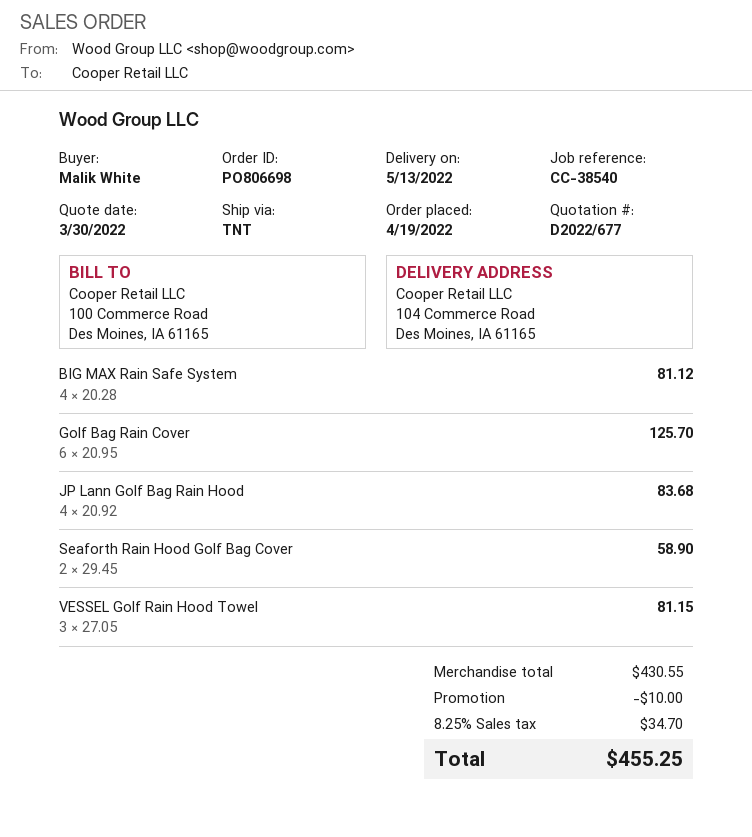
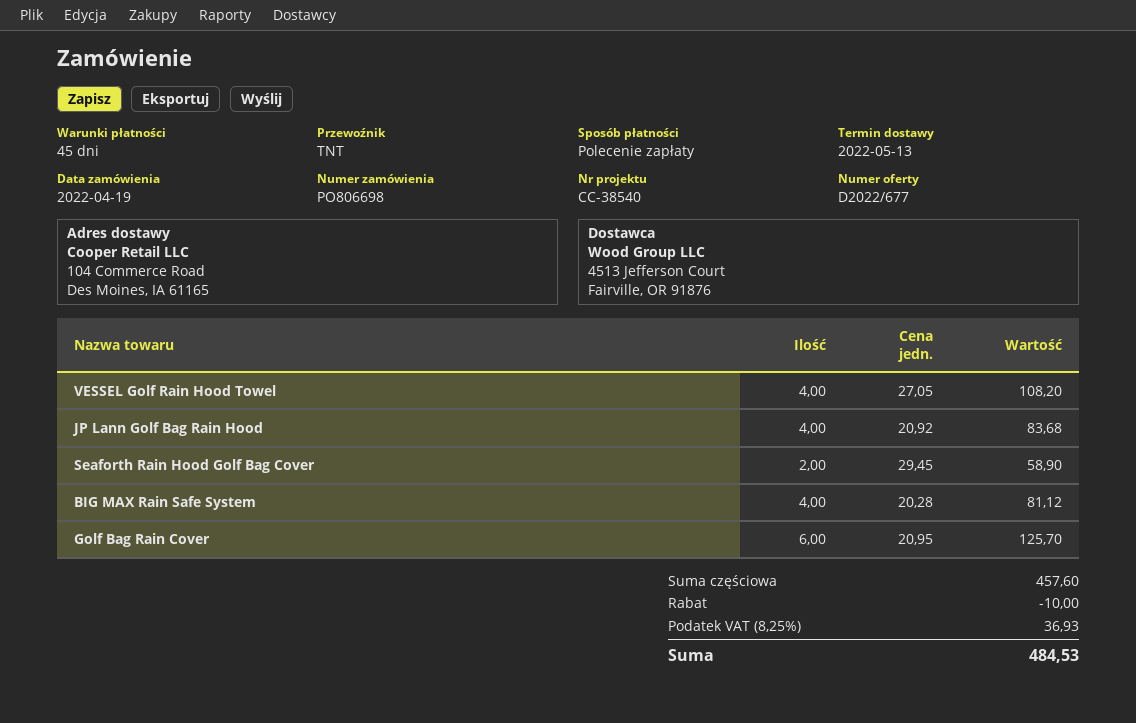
VESSEL Golf Rain Hood Towel: 3 x 27.05 = 81.15 -> 4 x 27.05 = 108.20
subtotal: 430.55 -> 457.60
tax: 8.25% = 34.70 -> 8.25% = 36.93
total: 455.25 -> 484.53

